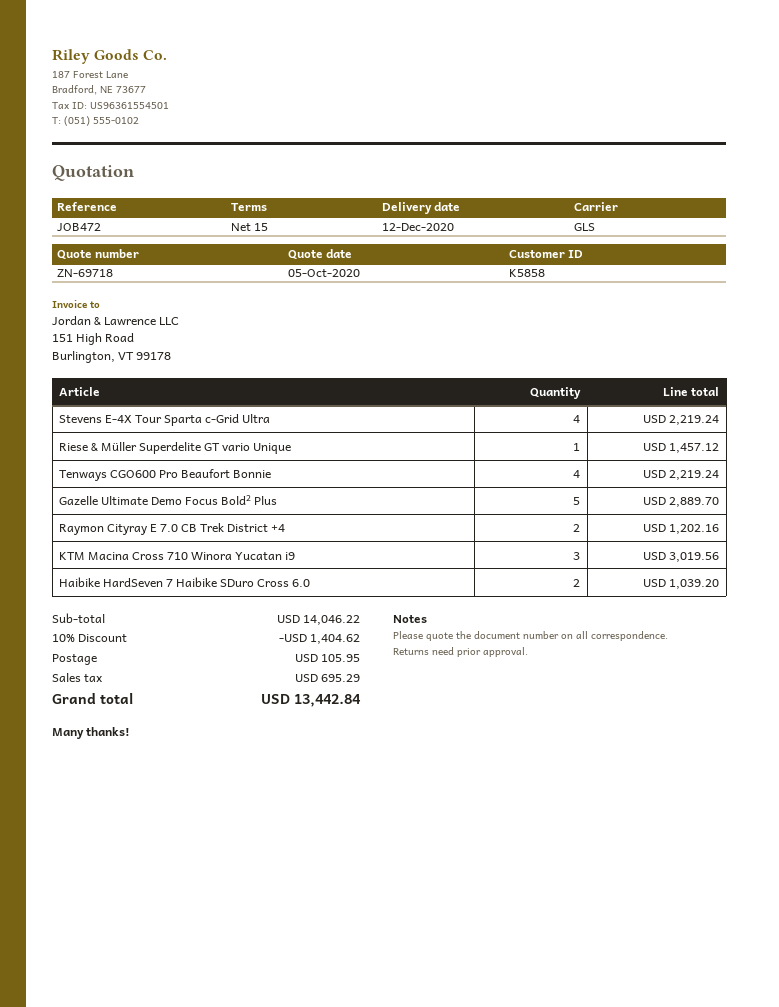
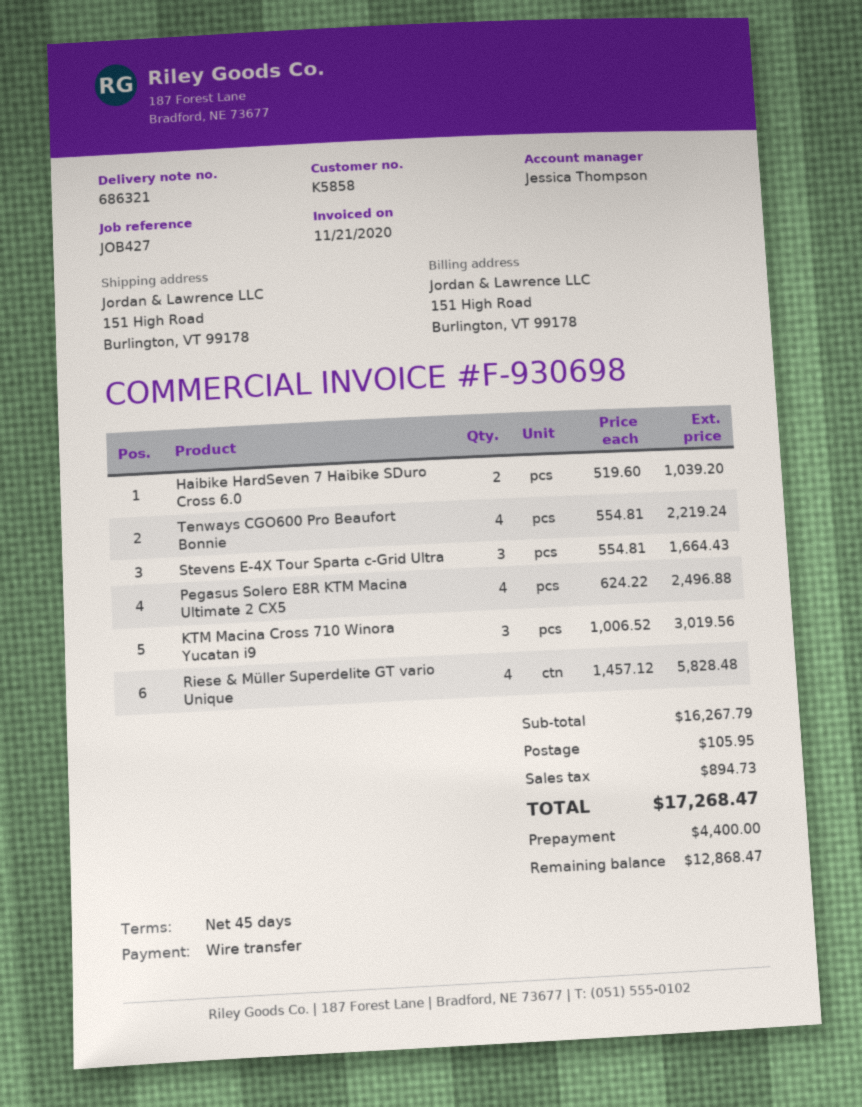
payment terms: 15 days -> 45 days
reference: JOB472 -> JOB427
Stevens E-4X Tour Sparta c-Grid Ultra: 4 for 2219.24 -> 3 for 1664.43
Riese & Müller Superdelite GT vario Unique: 1 for 1457.12 -> 4 for 5828.48
Gazelle Ultimate Demo Focus Bold² Plus: 5 for 2889.70 -> none
Raymon Cityray E 7.0 CB Trek District +4: 2 for 1202.16 -> none
Pegasus Solero E8R KTM Macina Ultimate 2 CX5: none -> 4 for 2496.88
subtotal: 14046.22 -> 16267.79
discount: 10% = 1404.62 -> none
tax: 695.29 -> 894.73
total: 13442.84 -> 17268.47

